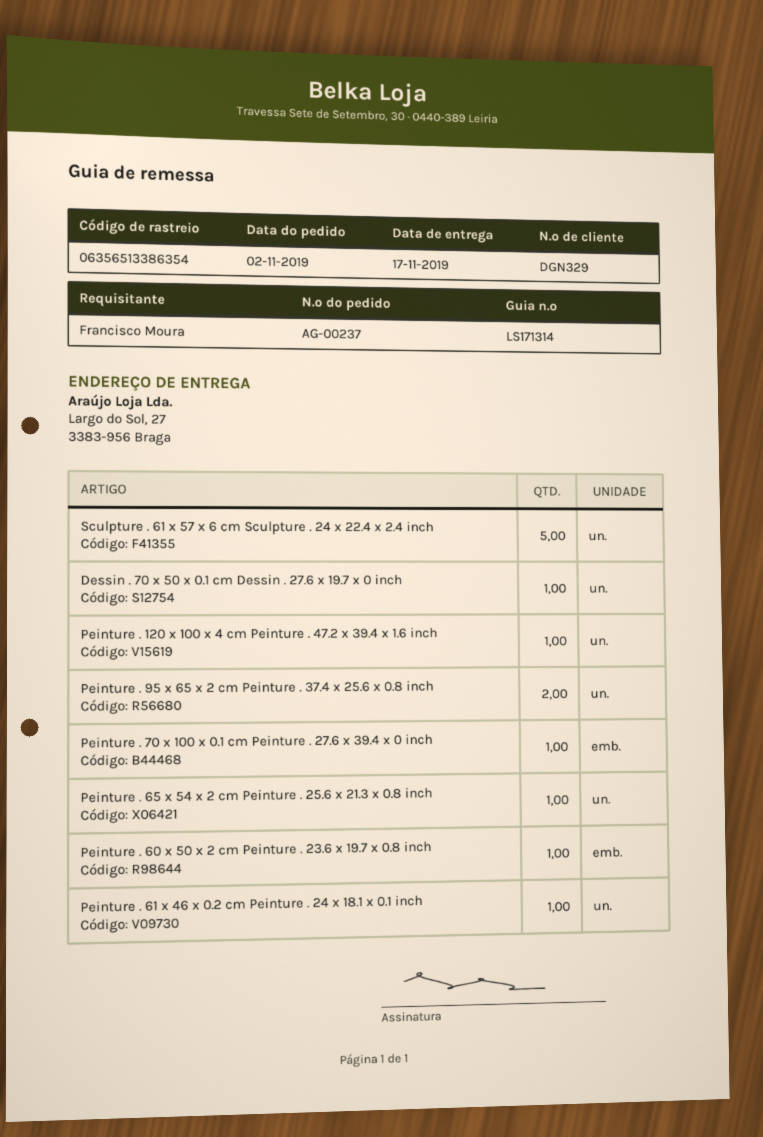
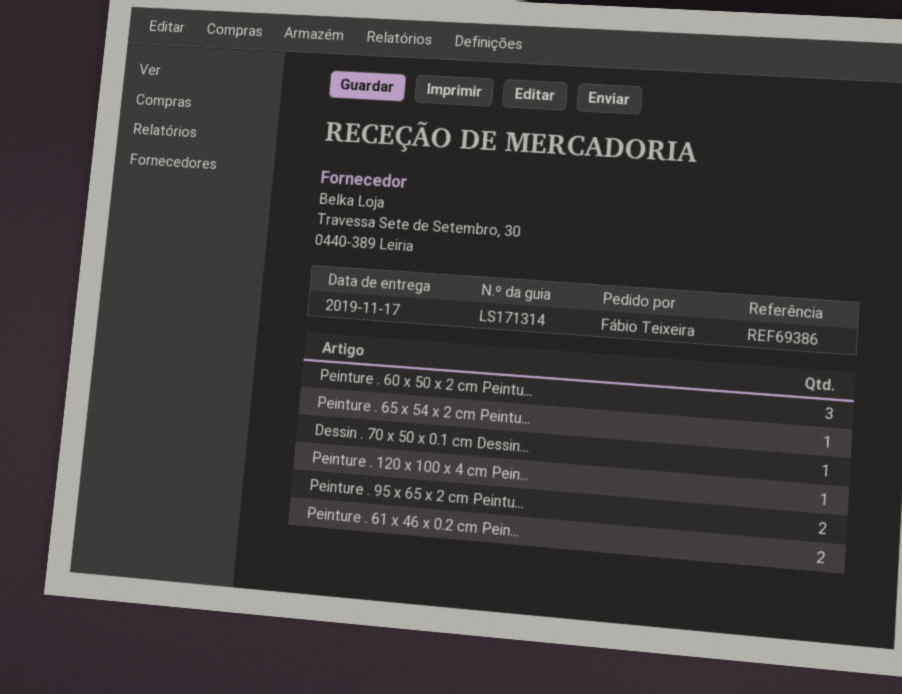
ordered by: Francisco Moura -> Fábio Teixeira
Sculpture . 61 x 57 x 6 cm Sculpture . 24 x 22.4 x 2.4 inch: 5 -> none
Peinture . 70 x 100 x 0.1 cm Peinture . 27.6 x 39.4 x 0 inch: 1 -> none
Peinture . 60 x 50 x 2 cm Peinture . 23.6 x 19.7 x 0.8 inch: 1 -> 3
Peinture . 61 x 46 x 0.2 cm Peinture . 24 x 18.1 x 0.1 inch: 1 -> 2

